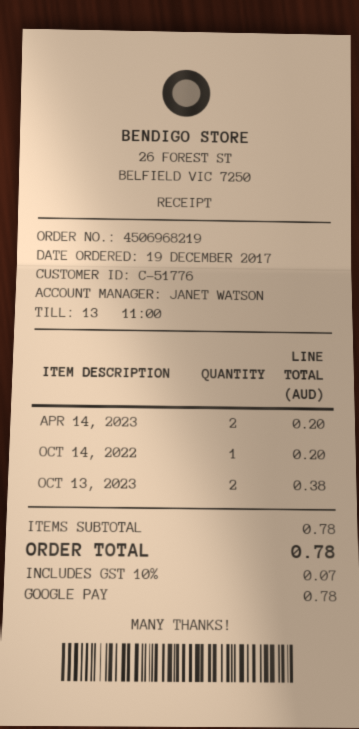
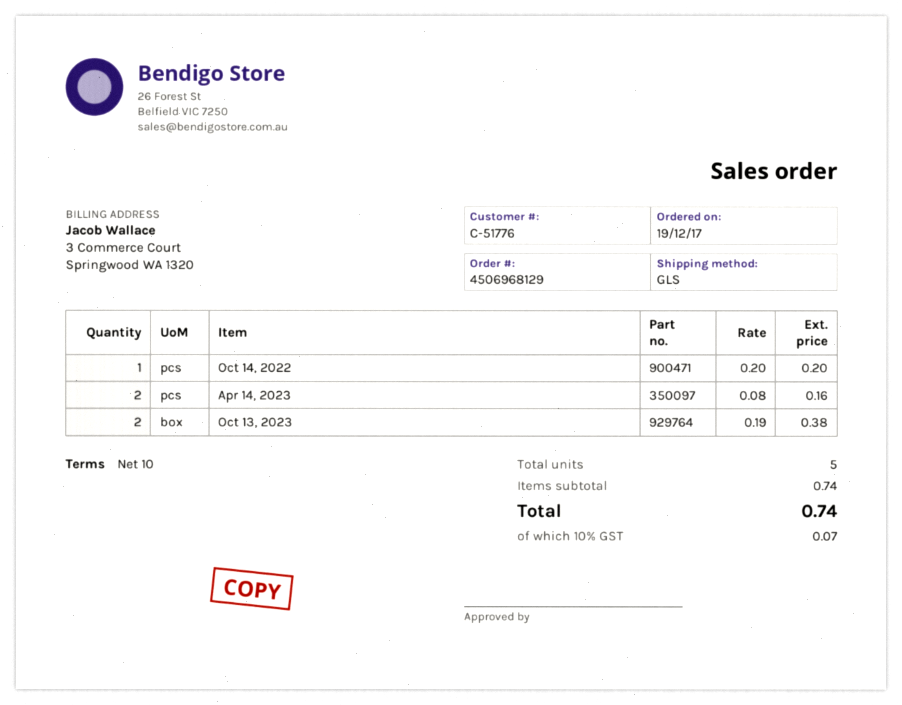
order number: 4506968219 -> 4506968129
APR 14, 2023: 2 for 0.20 -> 2 for 0.16
subtotal: 0.78 -> 0.74
total: 0.78 -> 0.74

